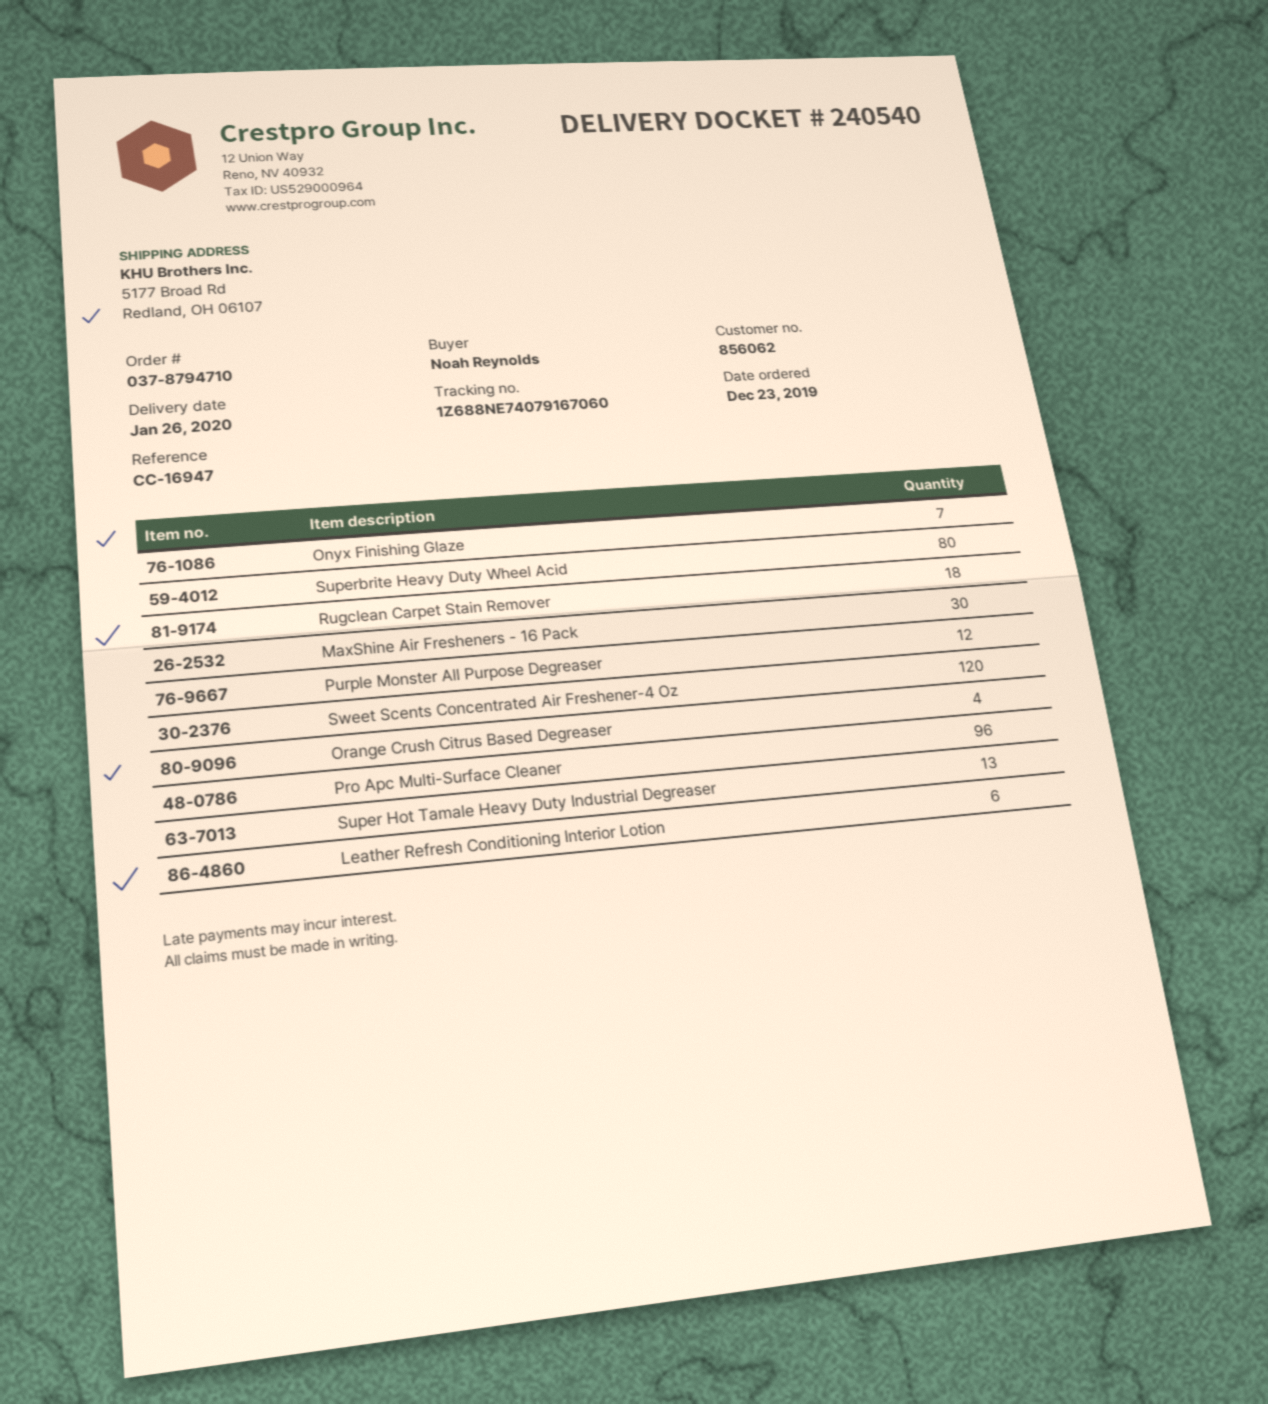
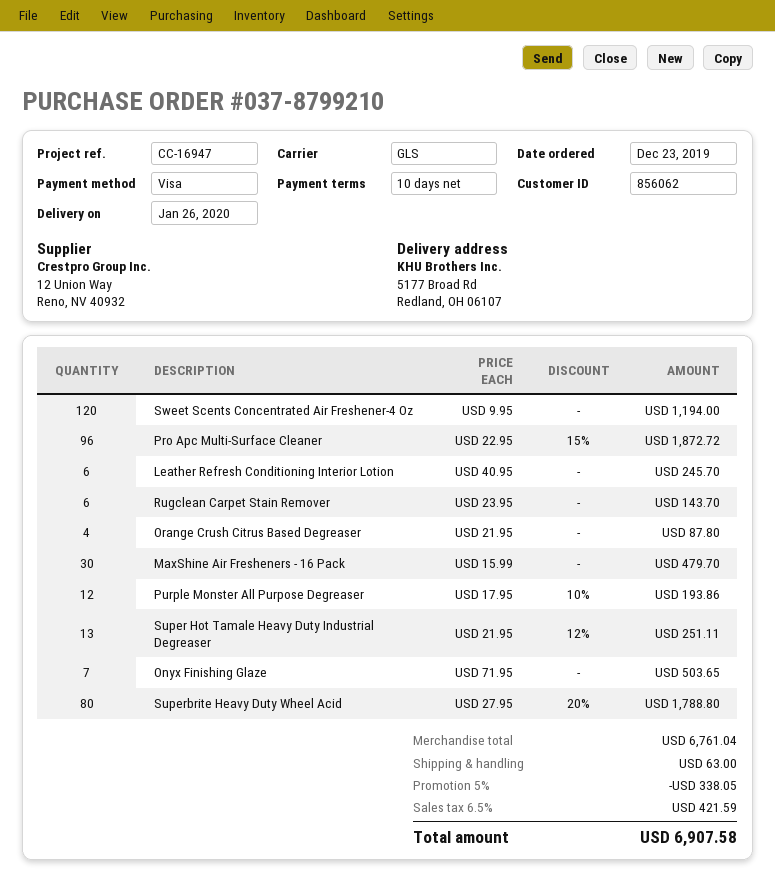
order number: 037-8794710 -> 037-8799210
Rugclean Carpet Stain Remover: 18 -> 6

